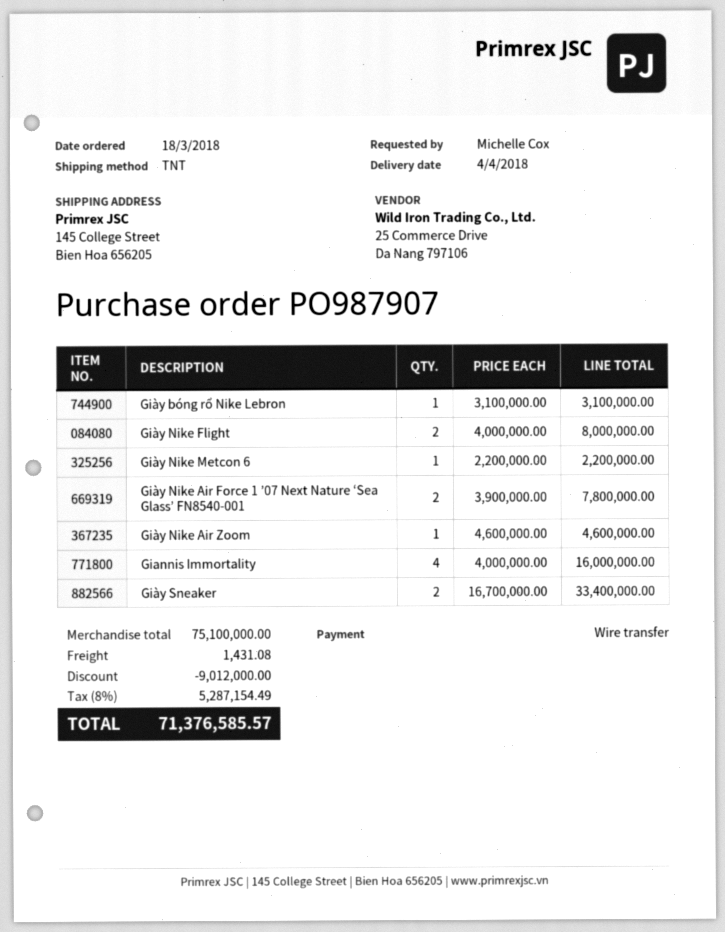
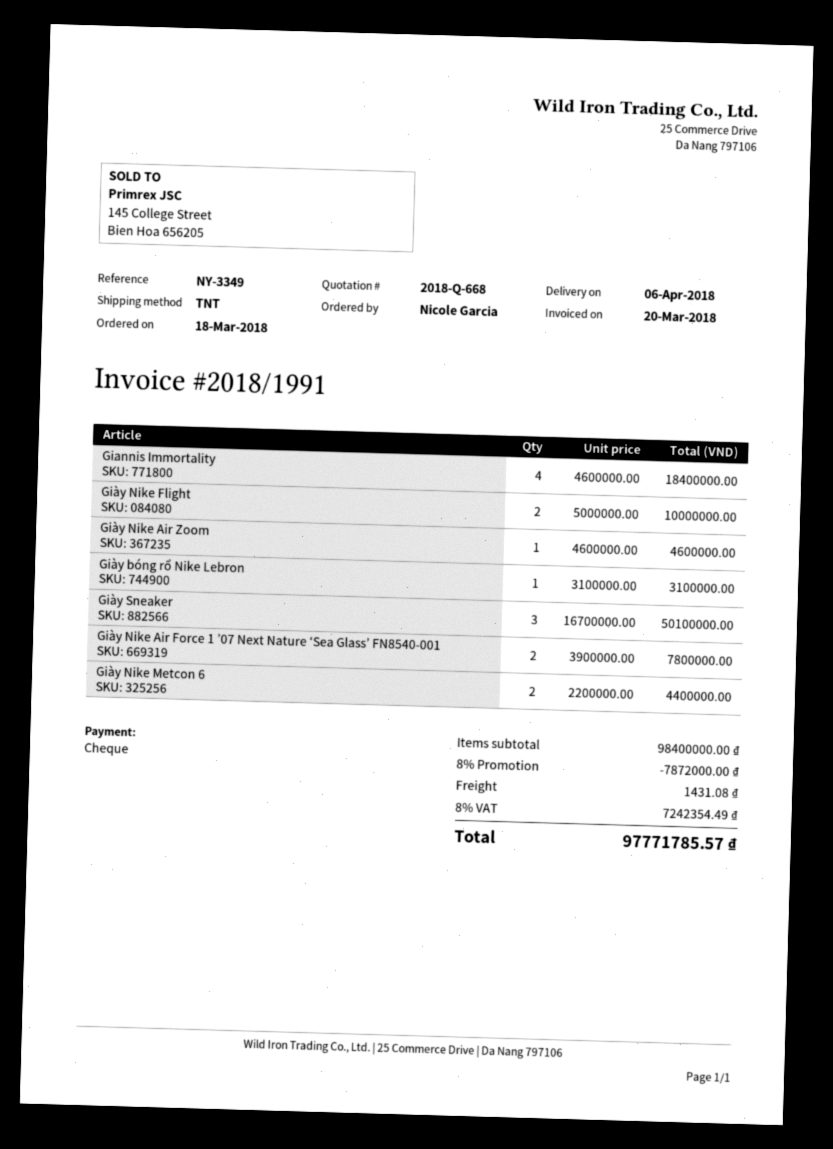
delivery date: 2018-04-04 -> 2018-04-06
ordered by: Michelle Cox -> Nicole Garcia
payment method: bank transfer -> cheque
Giày Nike Flight: 2 x 4000000.00 = 8000000.00 -> 2 x 5000000.00 = 10000000.00
Giày Nike Metcon 6: 1 x 2200000.00 = 2200000.00 -> 2 x 2200000.00 = 4400000.00
Giannis Immortality: 4 x 4000000.00 = 16000000.00 -> 4 x 4600000.00 = 18400000.00
Giày Sneaker: 2 x 16700000.00 = 33400000.00 -> 3 x 16700000.00 = 50100000.00
subtotal: 75100000.00 -> 98400000.00
discount: 9012000.00 -> 7872000.00
tax: 8% = 5287154.49 -> 8% = 7242354.49
total: 71376585.57 -> 97771785.57

